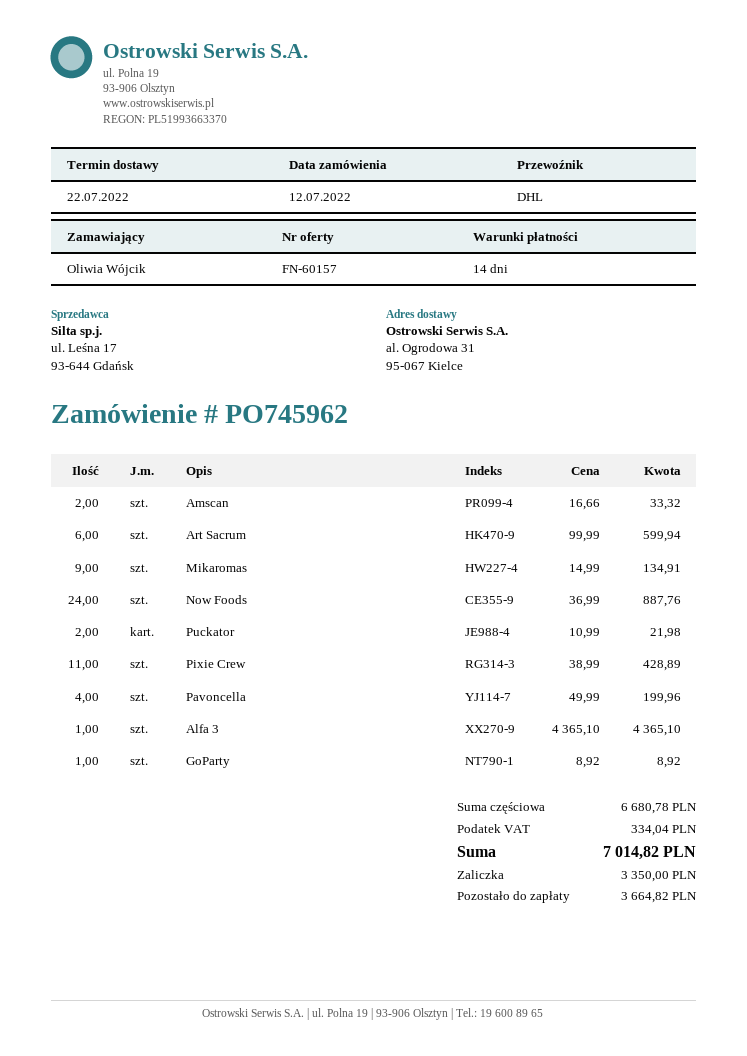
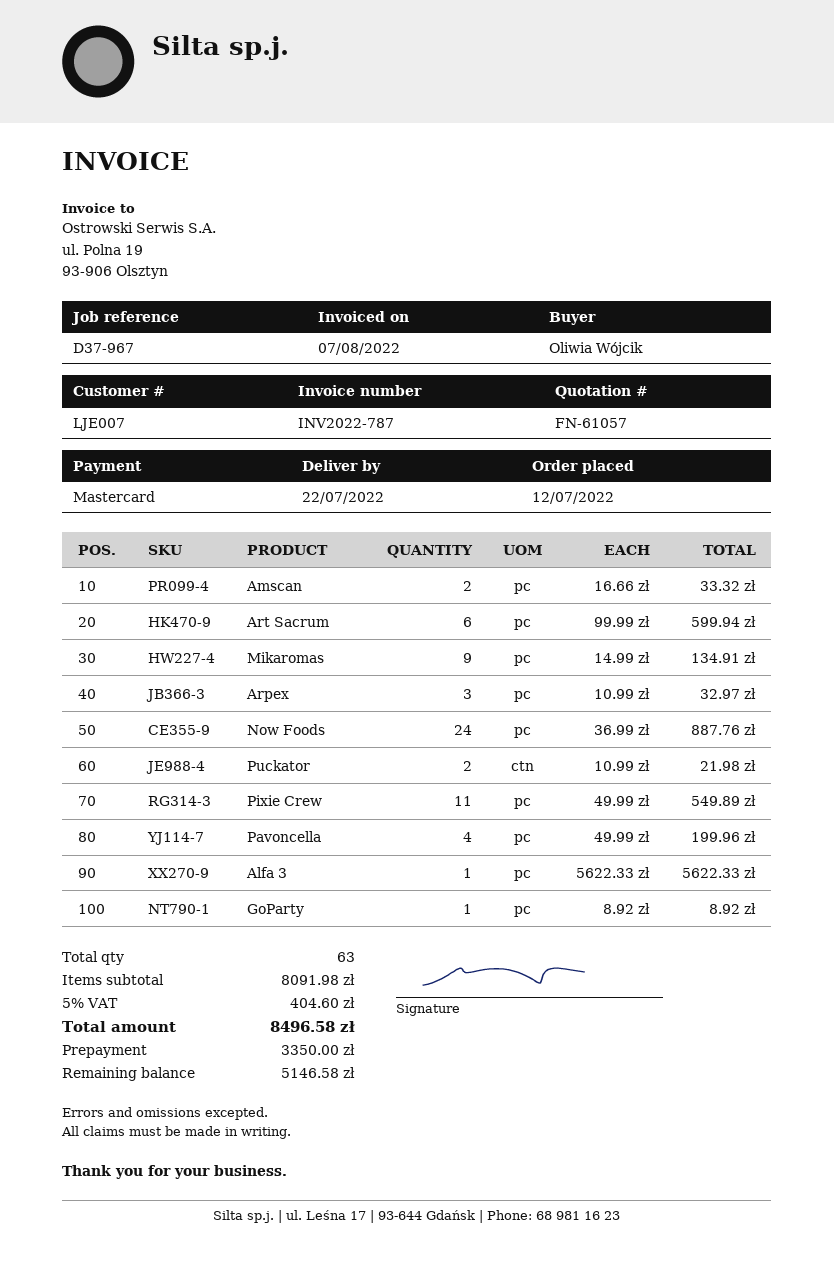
quote number: FN-60157 -> FN-61057
Pixie Crew: 11 x 38.99 = 428.89 -> 11 x 49.99 = 549.89
Alfa 3: 1 x 4365.10 = 4365.10 -> 1 x 5622.33 = 5622.33
Arpex: none -> 3 x 10.99 = 32.97
subtotal: 6680.78 -> 8091.98
tax: 334.04 -> 404.60
total: 7014.82 -> 8496.58
balance: 3664.82 -> 5146.58

